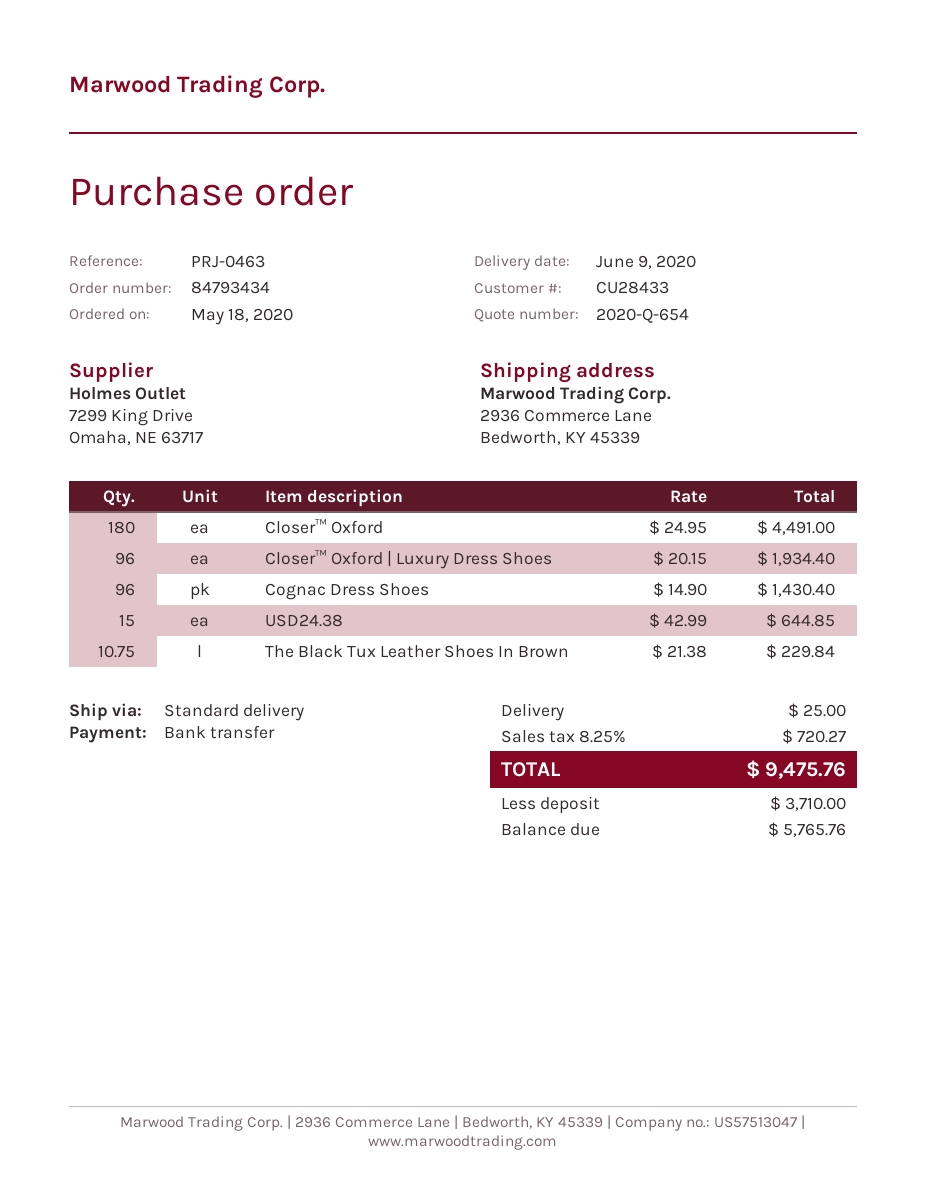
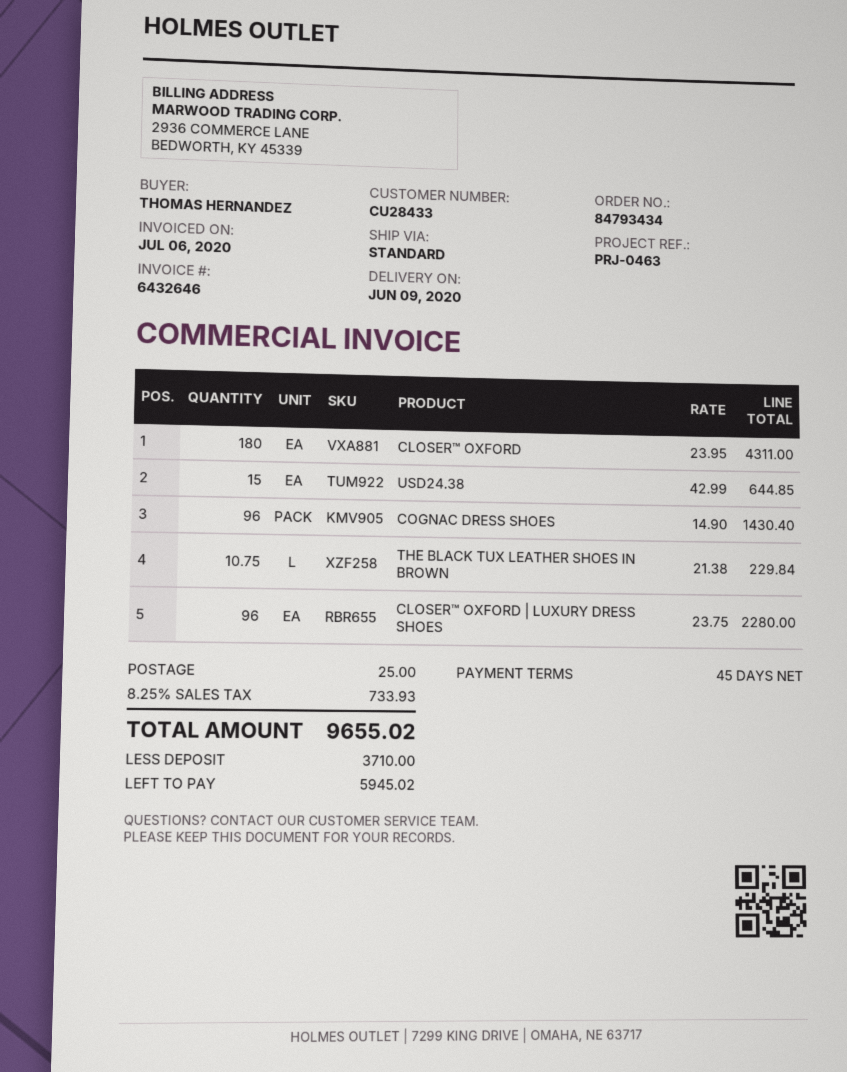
Closer™ Oxford: 180 x 24.95 = 4491.00 -> 180 x 23.95 = 4311.00
Closer™ Oxford | Luxury Dress Shoes: 96 x 20.15 = 1934.40 -> 96 x 23.75 = 2280.00
tax: 8.25% = 720.27 -> 8.25% = 733.93
total: 9475.76 -> 9655.02
balance: 5765.76 -> 5945.02

